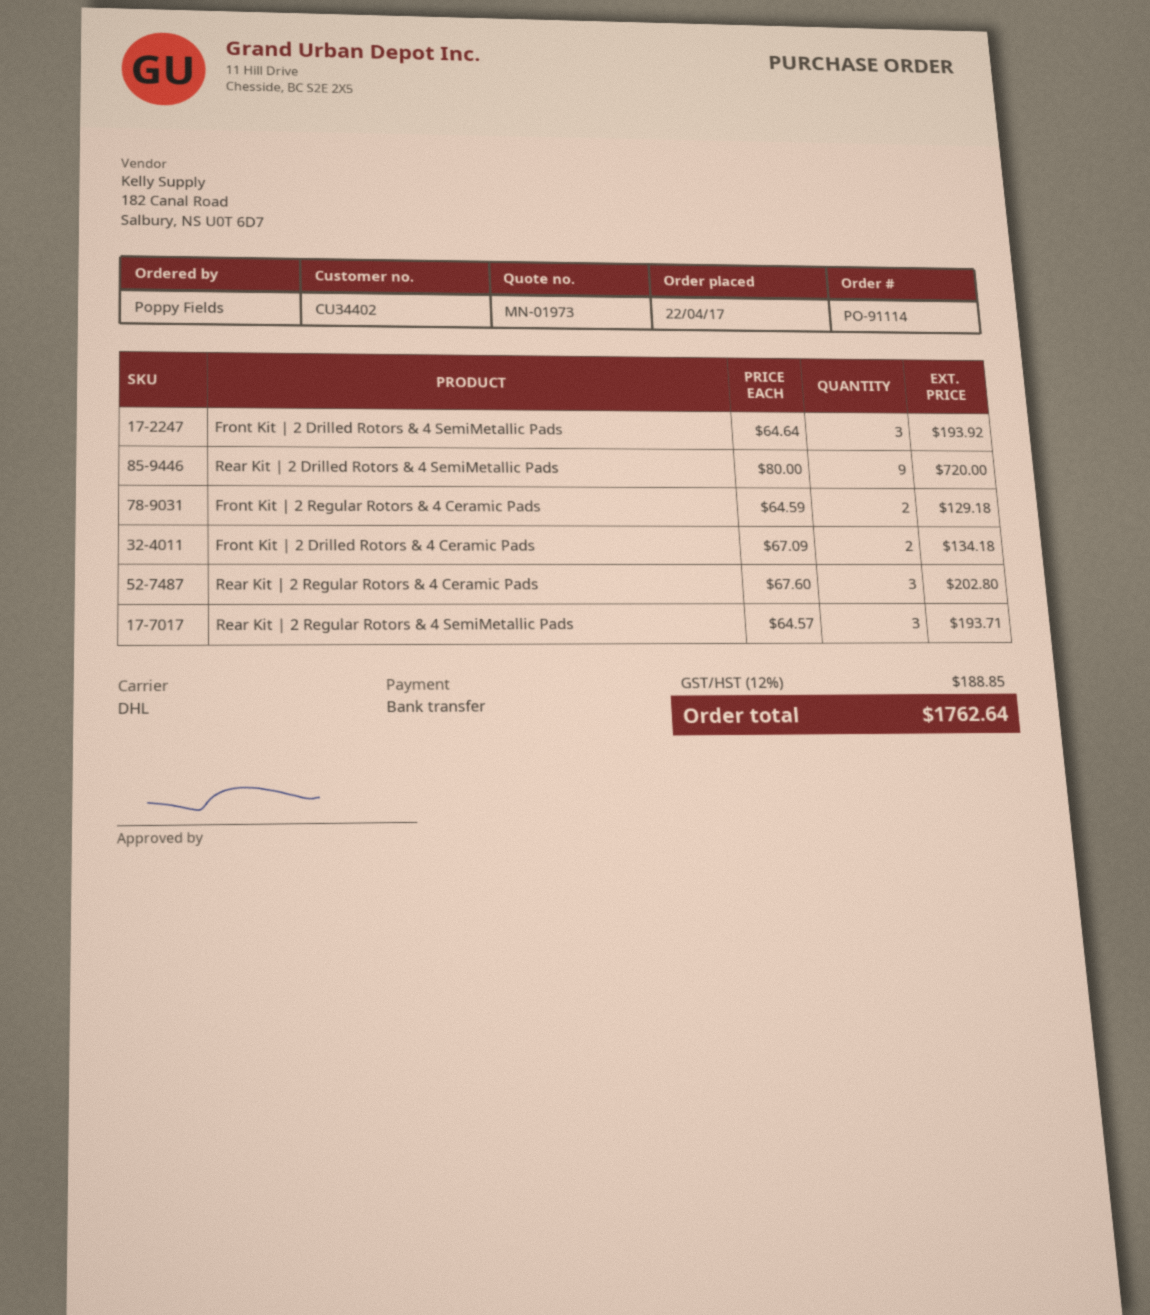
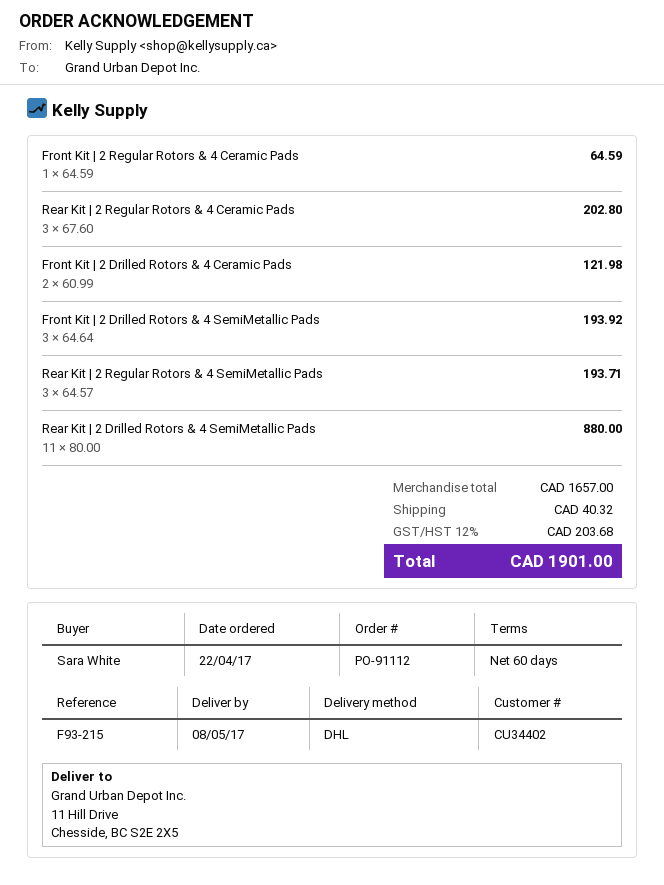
order number: PO-91114 -> PO-91112
ordered by: Poppy Fields -> Sara White
Rear Kit | 2 Drilled Rotors & 4 SemiMetallic Pads: 9 x 80.00 = 720.00 -> 11 x 80.00 = 880.00
Front Kit | 2 Regular Rotors & 4 Ceramic Pads: 2 x 64.59 = 129.18 -> 1 x 64.59 = 64.59
Front Kit | 2 Drilled Rotors & 4 Ceramic Pads: 2 x 67.09 = 134.18 -> 2 x 60.99 = 121.98
shipping: none -> 40.32
tax: 12% = 188.85 -> 12% = 203.68
total: 1762.64 -> 1901.00

